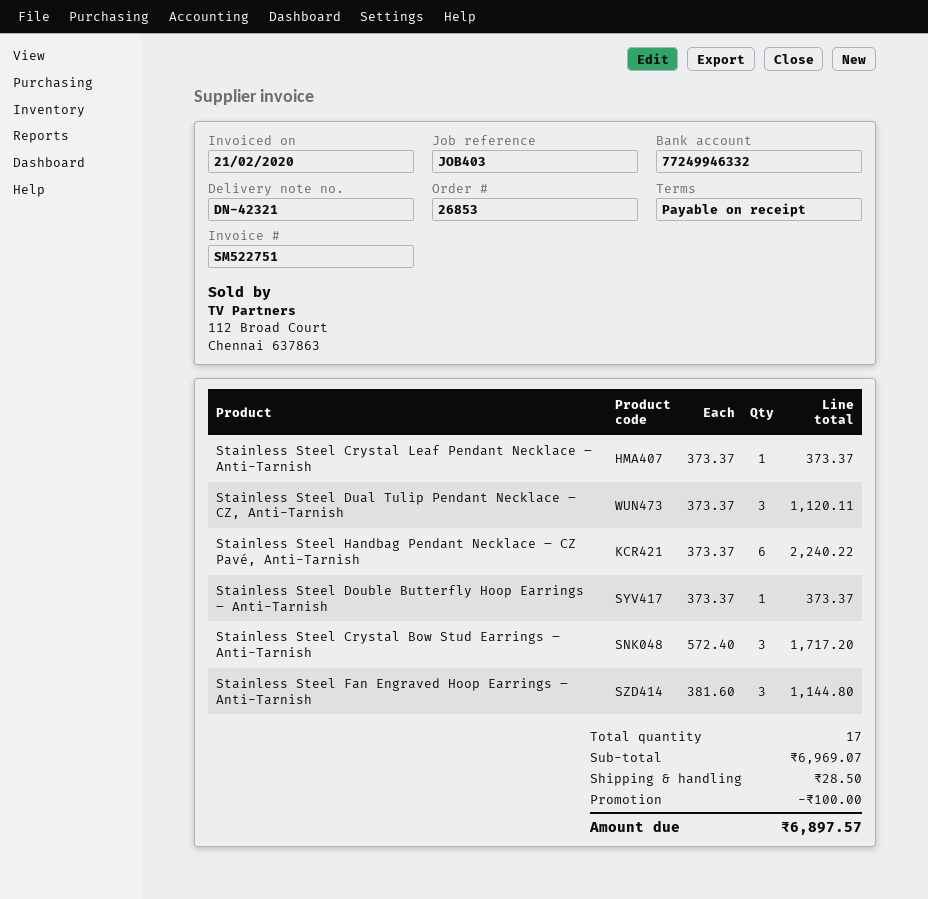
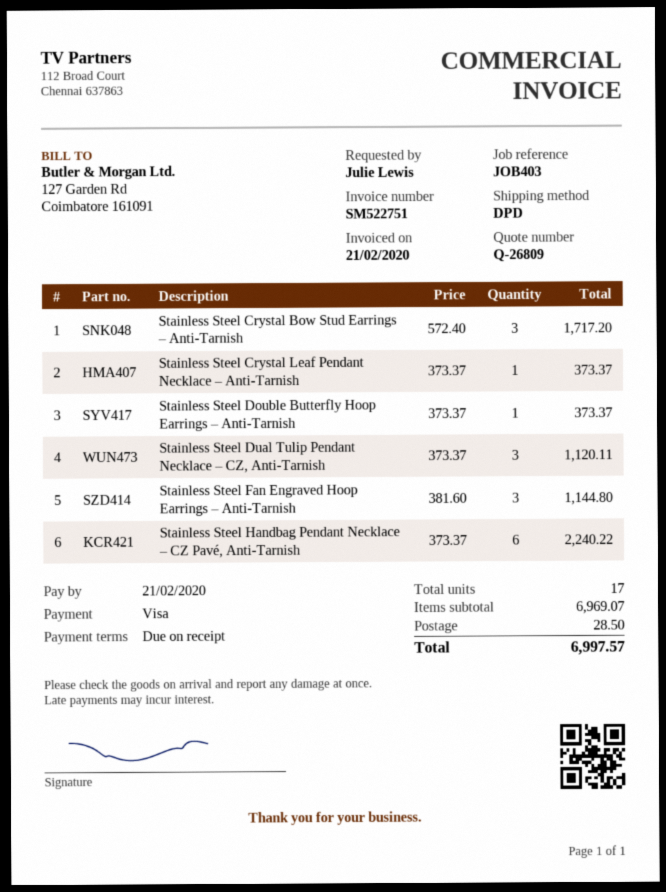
discount: 100.00 -> none
total: 6897.57 -> 6997.57

